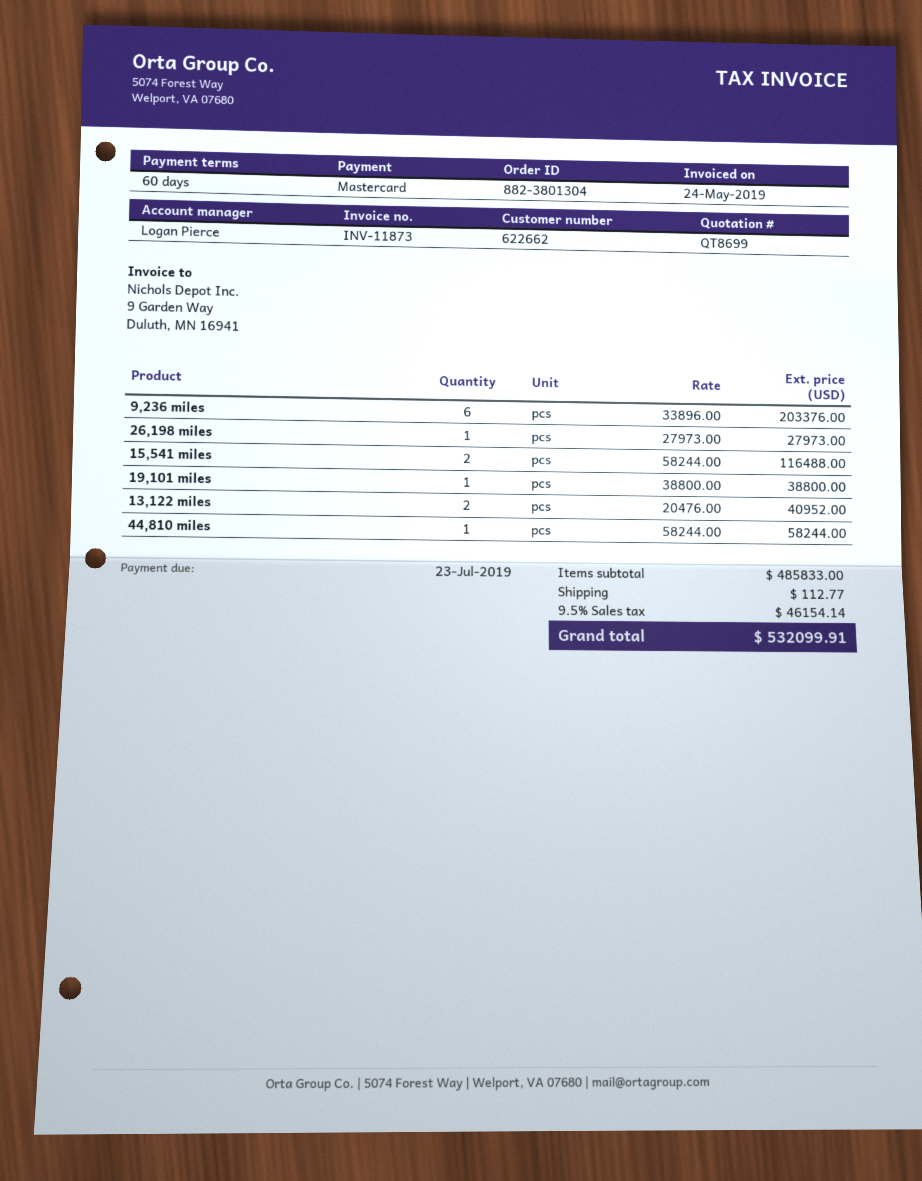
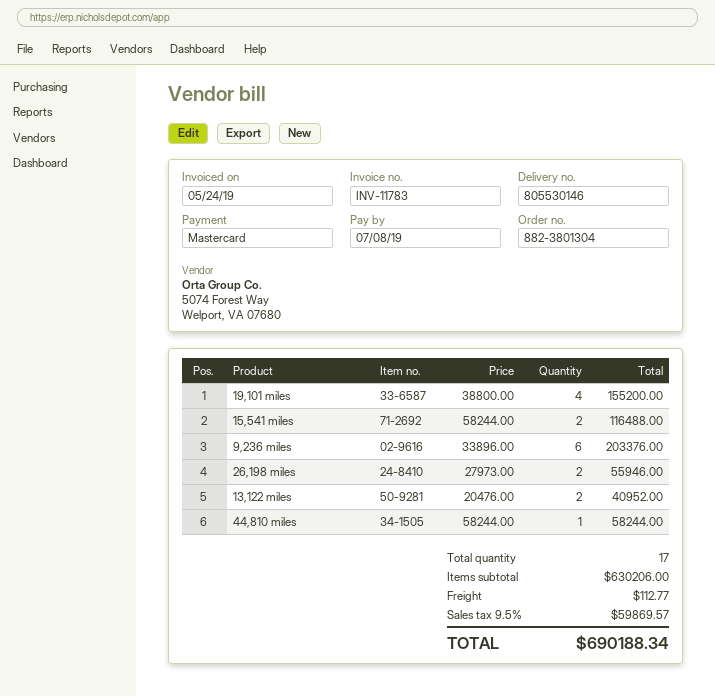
invoice number: INV-11873 -> INV-11783
due date: 2019-07-23 -> 2019-07-08
26,198 miles: 1 x 27973.00 = 27973.00 -> 2 x 27973.00 = 55946.00
19,101 miles: 1 x 38800.00 = 38800.00 -> 4 x 38800.00 = 155200.00
subtotal: 485833.00 -> 630206.00
tax: 9.5% = 46154.14 -> 9.5% = 59869.57
total: 532099.91 -> 690188.34

